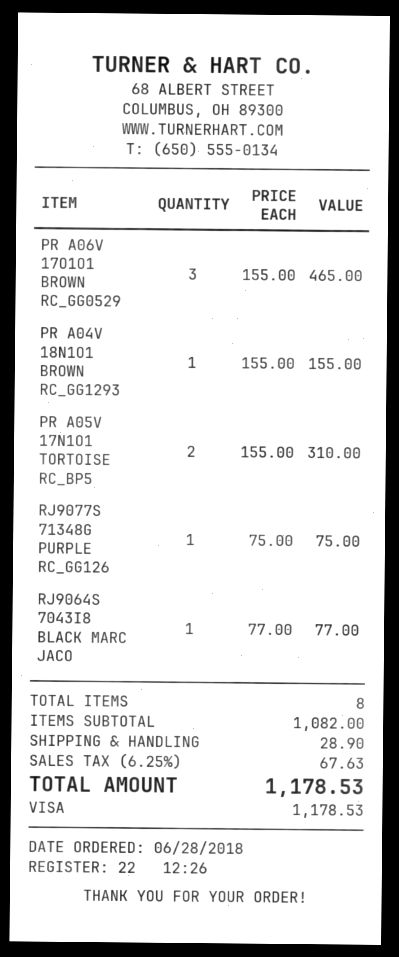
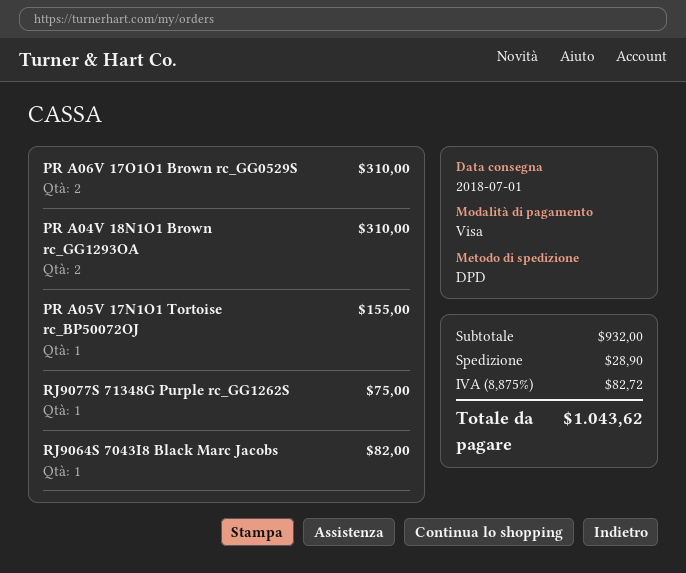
PR A06V 17O1O1 BROWN RC_GG0529: 3 for 465.00 -> 2 for 310.00
PR A04V 18N1O1 BROWN RC_GG1293: 1 for 155.00 -> 2 for 310.00
PR A05V 17N1O1 TORTOISE RC_BP5: 2 for 310.00 -> 1 for 155.00
RJ9064S 7043I8 BLACK MARC JACO: 1 for 77.00 -> 1 for 82.00
subtotal: 1082.00 -> 932.00
tax: 6.25% = 67.63 -> 8.875% = 82.72
total: 1178.53 -> 1043.62

